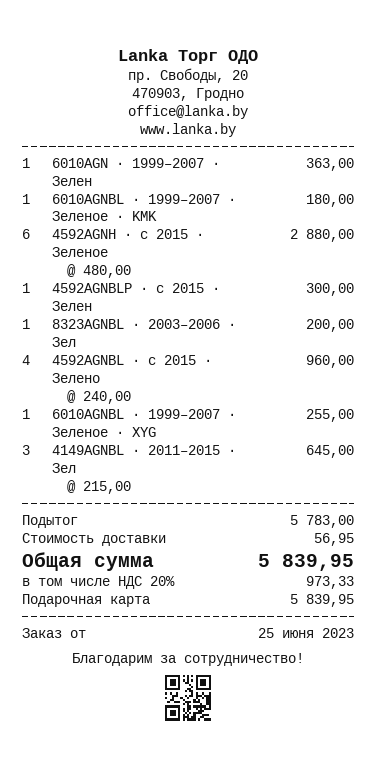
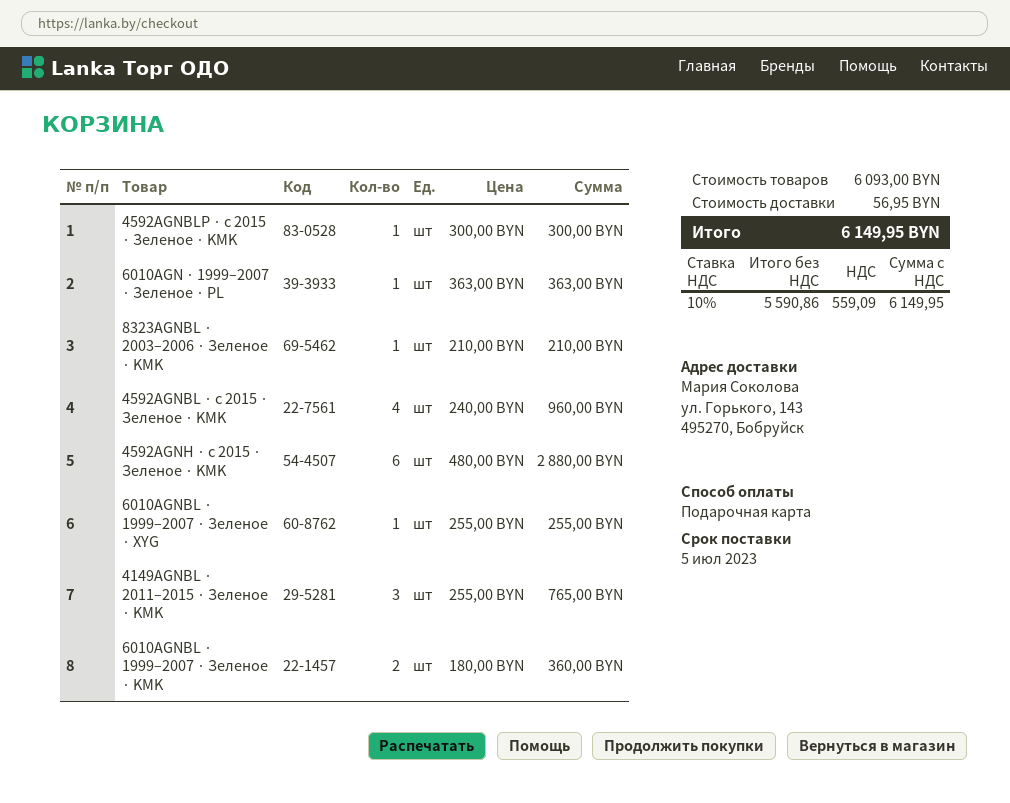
6010AGNBL · 1999–2007 · Зеленое · KMK: 1 x 180.00 = 180.00 -> 2 x 180.00 = 360.00
8323AGNBL · 2003–2006 · Зел: 1 x 200.00 = 200.00 -> 1 x 210.00 = 210.00
4149AGNBL · 2011–2015 · Зел: 3 x 215.00 = 645.00 -> 3 x 255.00 = 765.00
subtotal: 5783.00 -> 6093.00
tax: 20% = 973.33 -> 10% = 559.09
total: 5839.95 -> 6149.95

